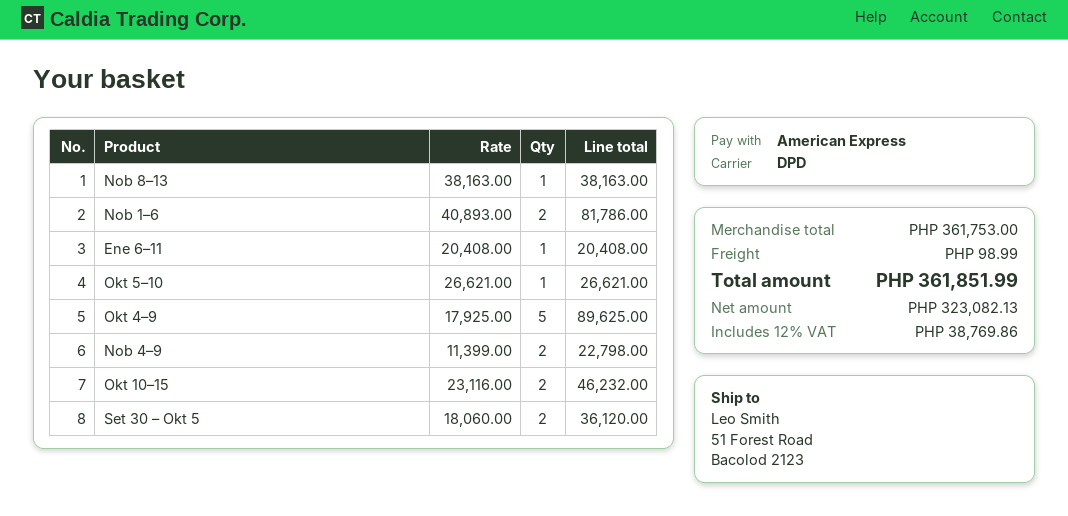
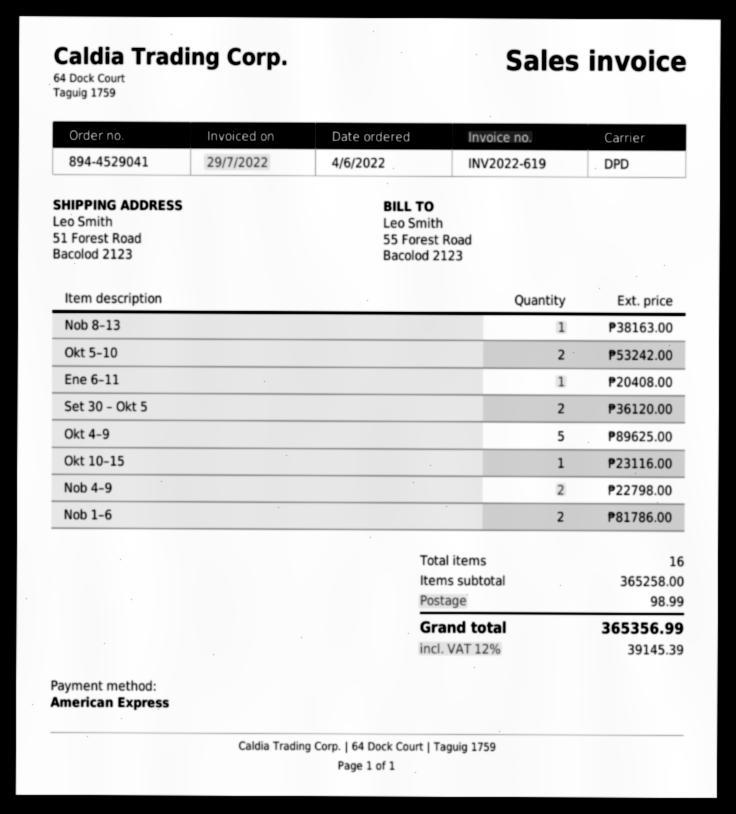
Okt 5–10: 1 for 26621.00 -> 2 for 53242.00
Okt 10–15: 2 for 46232.00 -> 1 for 23116.00
subtotal: 361753.00 -> 365258.00
tax: 12% = 38769.86 -> 12% = 39145.39
total: 361851.99 -> 365356.99

